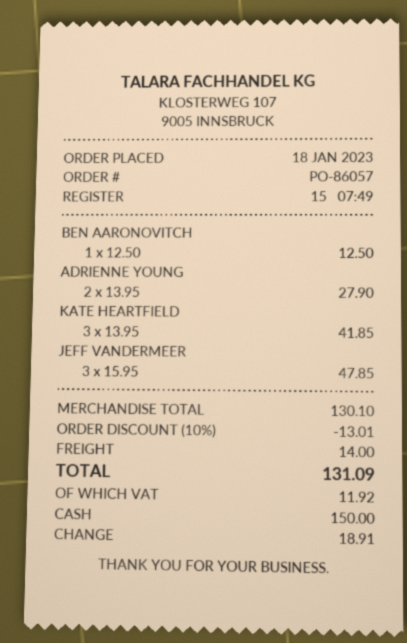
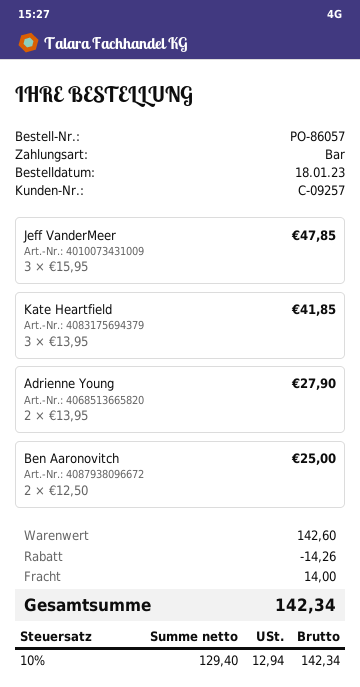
BEN AARONOVITCH: 1 x 12.50 = 12.50 -> 2 x 12.50 = 25.00
subtotal: 130.10 -> 142.60
discount: 13.01 -> 14.26
tax: 11.92 -> 12.94
total: 131.09 -> 142.34

